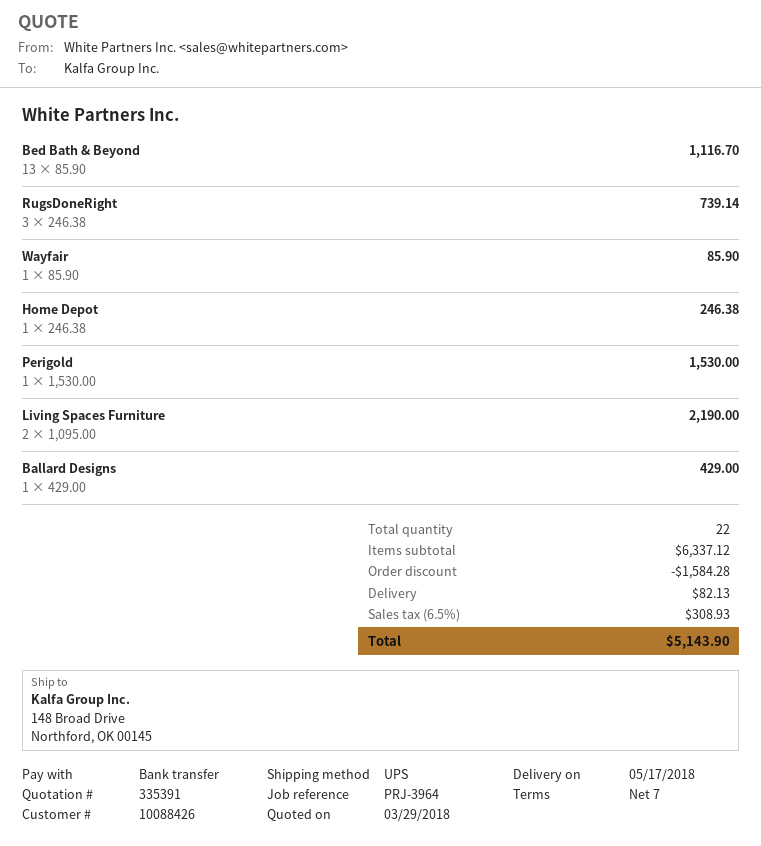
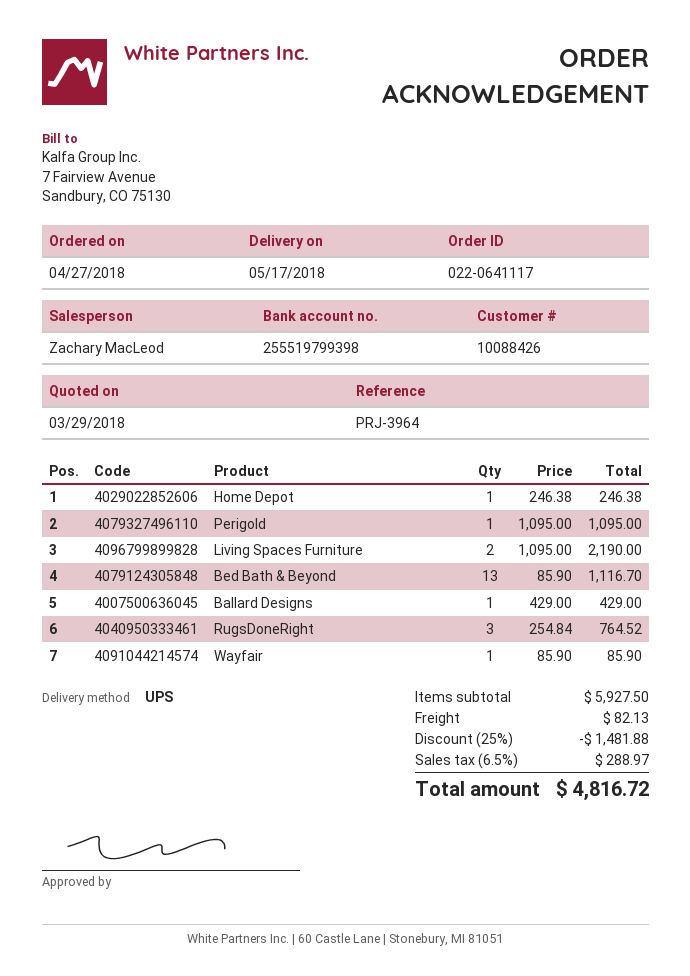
RugsDoneRight: 3 x 246.38 = 739.14 -> 3 x 254.84 = 764.52
Perigold: 1 x 1530.00 = 1530.00 -> 1 x 1095.00 = 1095.00
subtotal: 6337.12 -> 5927.50
discount: 1584.28 -> 1481.88
tax: 6.5% = 308.93 -> 6.5% = 288.97
total: 5143.90 -> 4816.72

